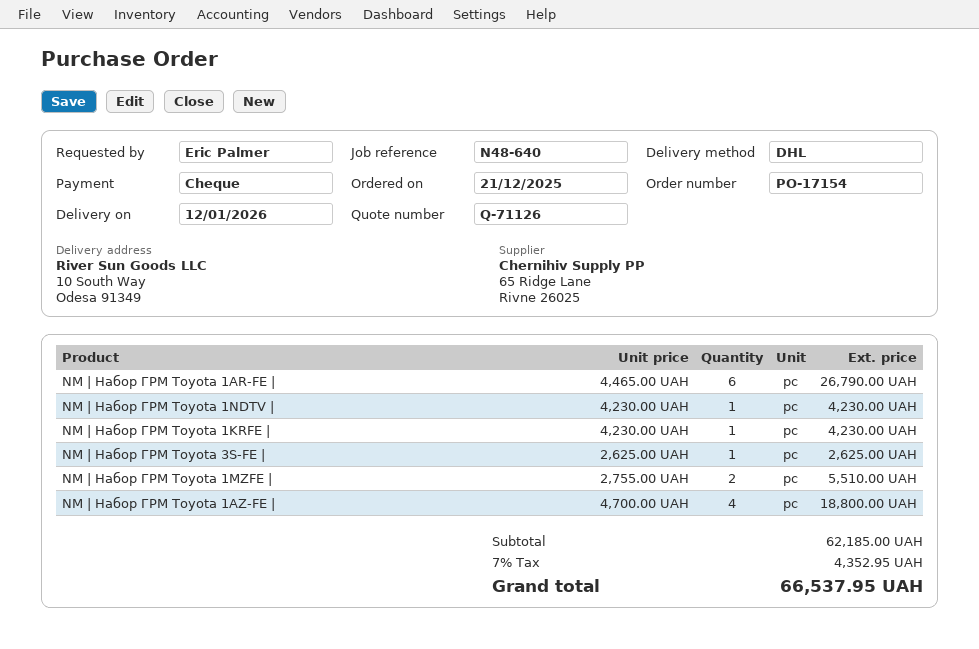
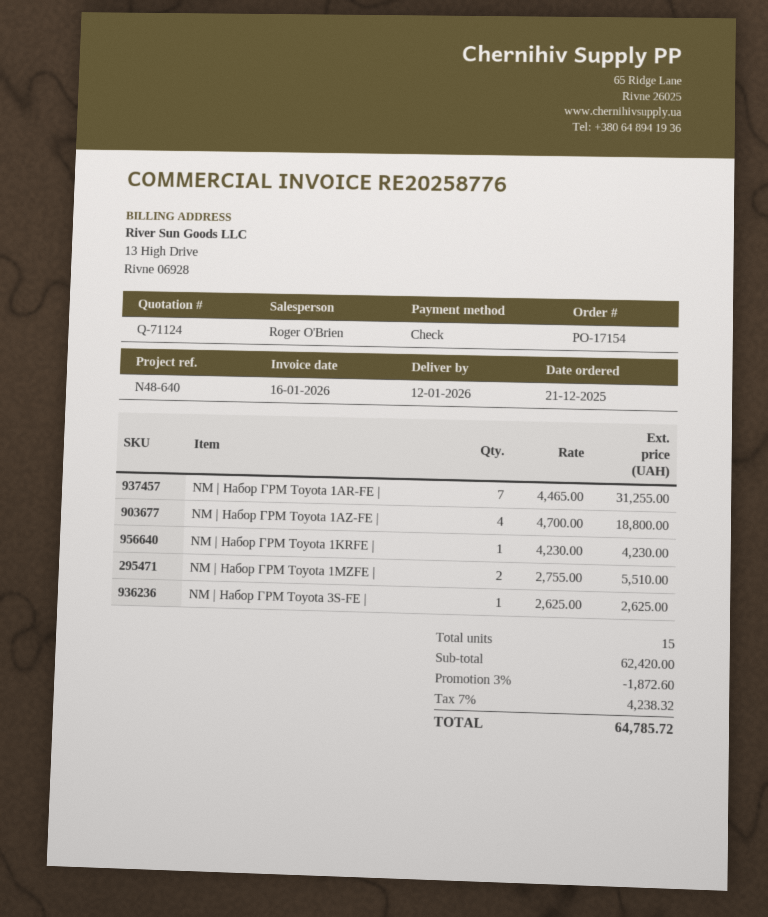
quote number: Q-71126 -> Q-71124
NM | Набор ГРМ Toyota 1AR-FE |: 6 x 4465.00 = 26790.00 -> 7 x 4465.00 = 31255.00
NM | Набор ГРМ Toyota 1NDTV |: 1 x 4230.00 = 4230.00 -> none
subtotal: 62185.00 -> 62420.00
discount: none -> 3% = 1872.60
tax: 7% = 4352.95 -> 7% = 4238.32
total: 66537.95 -> 64785.72

